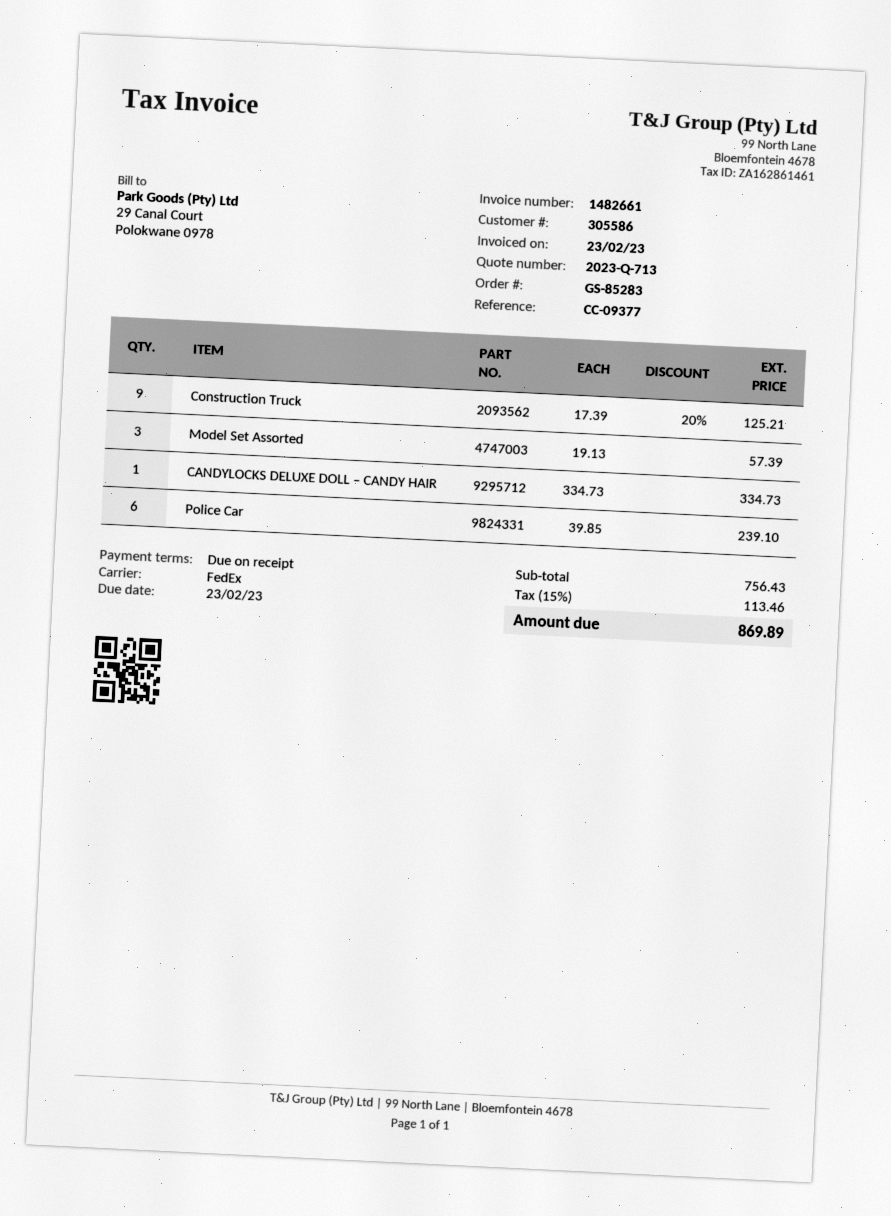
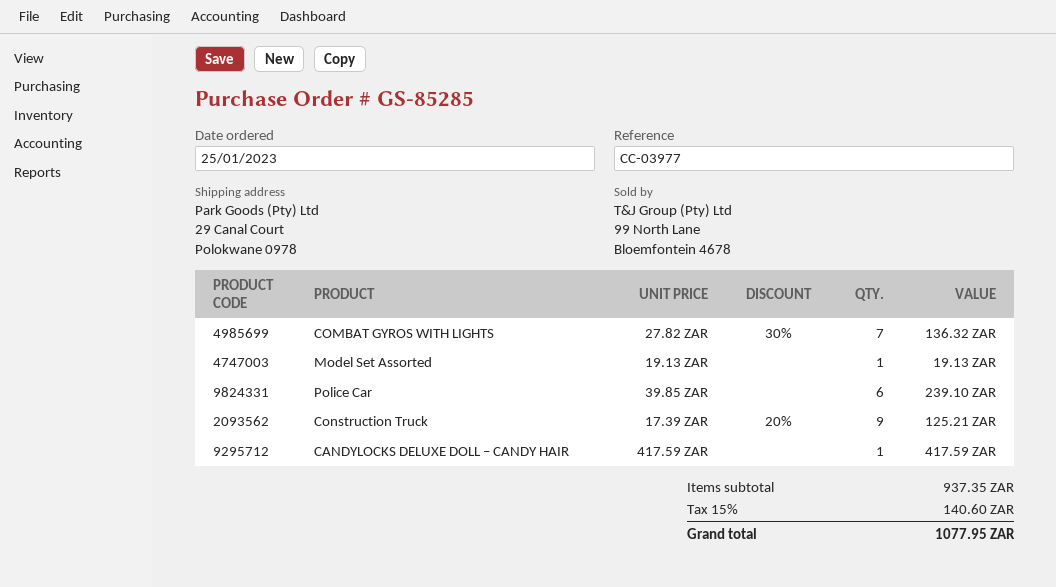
order number: GS-85283 -> GS-85285
reference: CC-09377 -> CC-03977
Model Set Assorted: 3 x 19.13 = 57.39 -> 1 x 19.13 = 19.13
CANDYLOCKS DELUXE DOLL – CANDY HAIR: 1 x 334.73 = 334.73 -> 1 x 417.59 = 417.59
COMBAT GYROS WITH LIGHTS: none -> 7 x 27.82 - 30% = 136.32
subtotal: 756.43 -> 937.35
tax: 15% = 113.46 -> 15% = 140.60
total: 869.89 -> 1077.95

